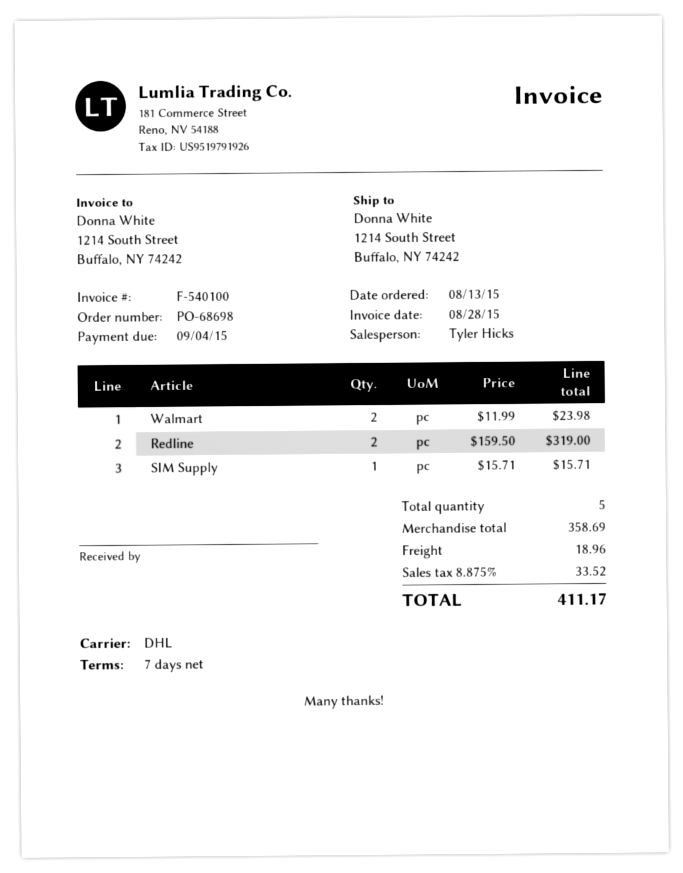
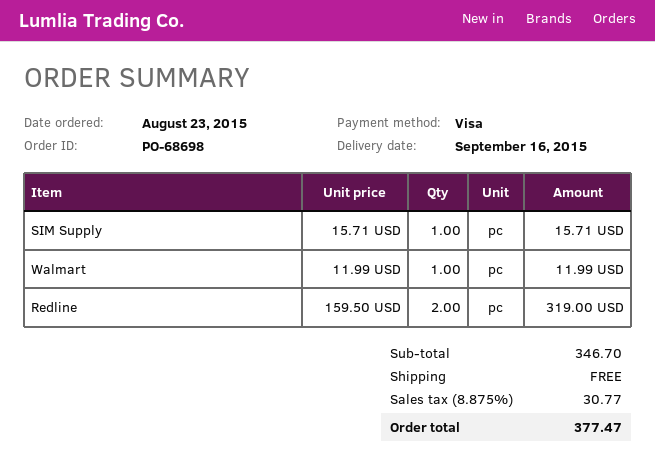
order date: 2015-08-13 -> 2015-08-23
Walmart: 2 x 11.99 = 23.98 -> 1 x 11.99 = 11.99
subtotal: 358.69 -> 346.70
shipping: 18.96 -> 0.00
tax: 8.875% = 33.52 -> 8.875% = 30.77
total: 411.17 -> 377.47

